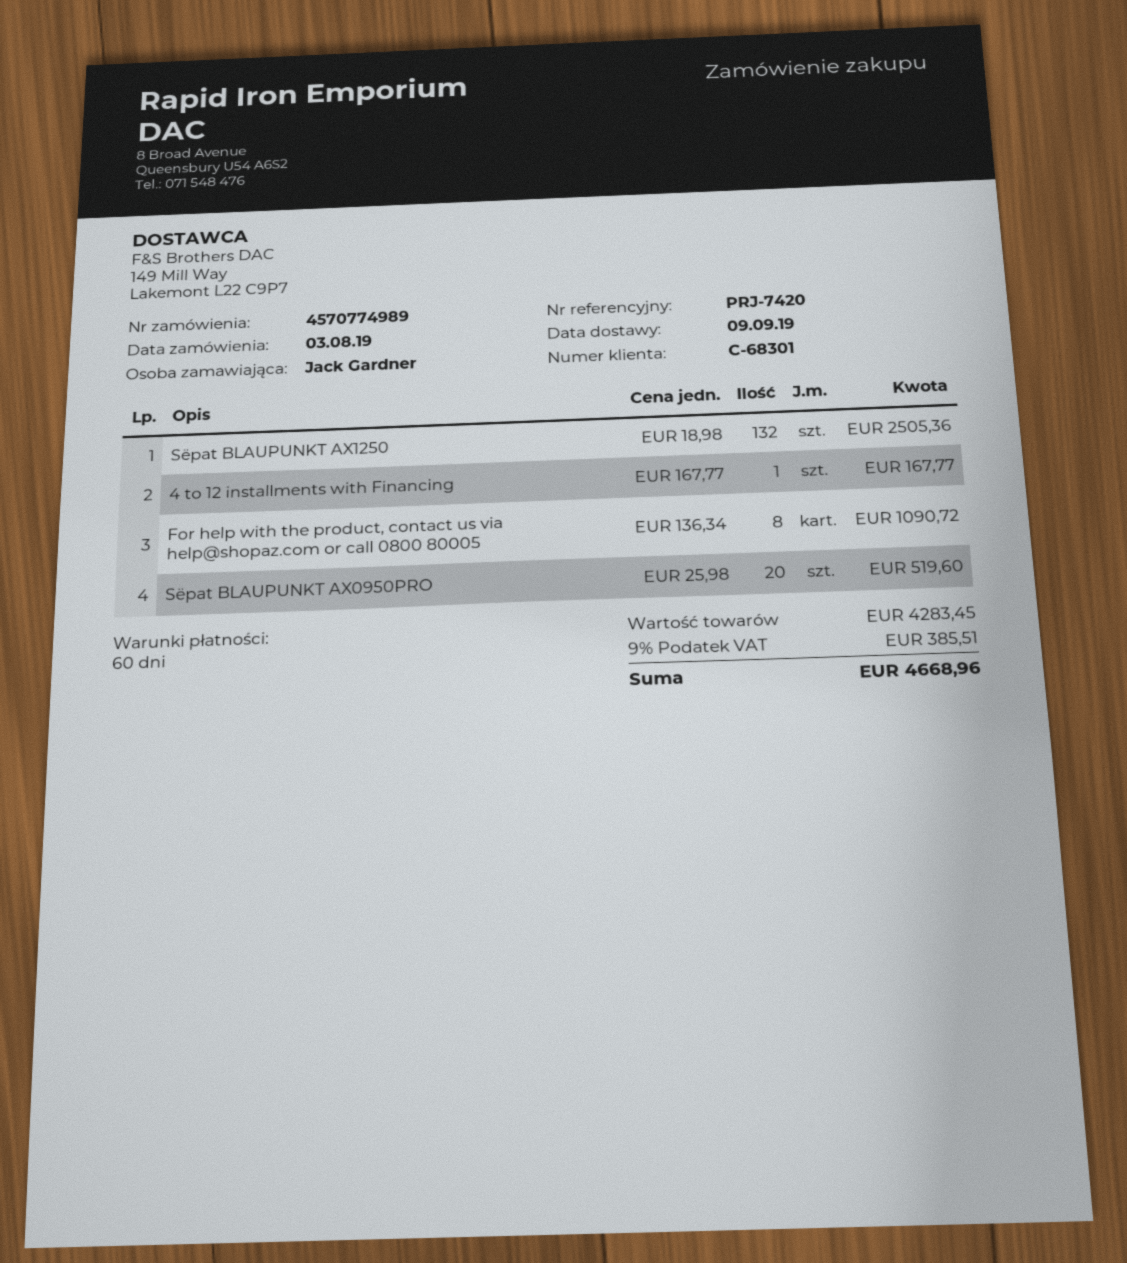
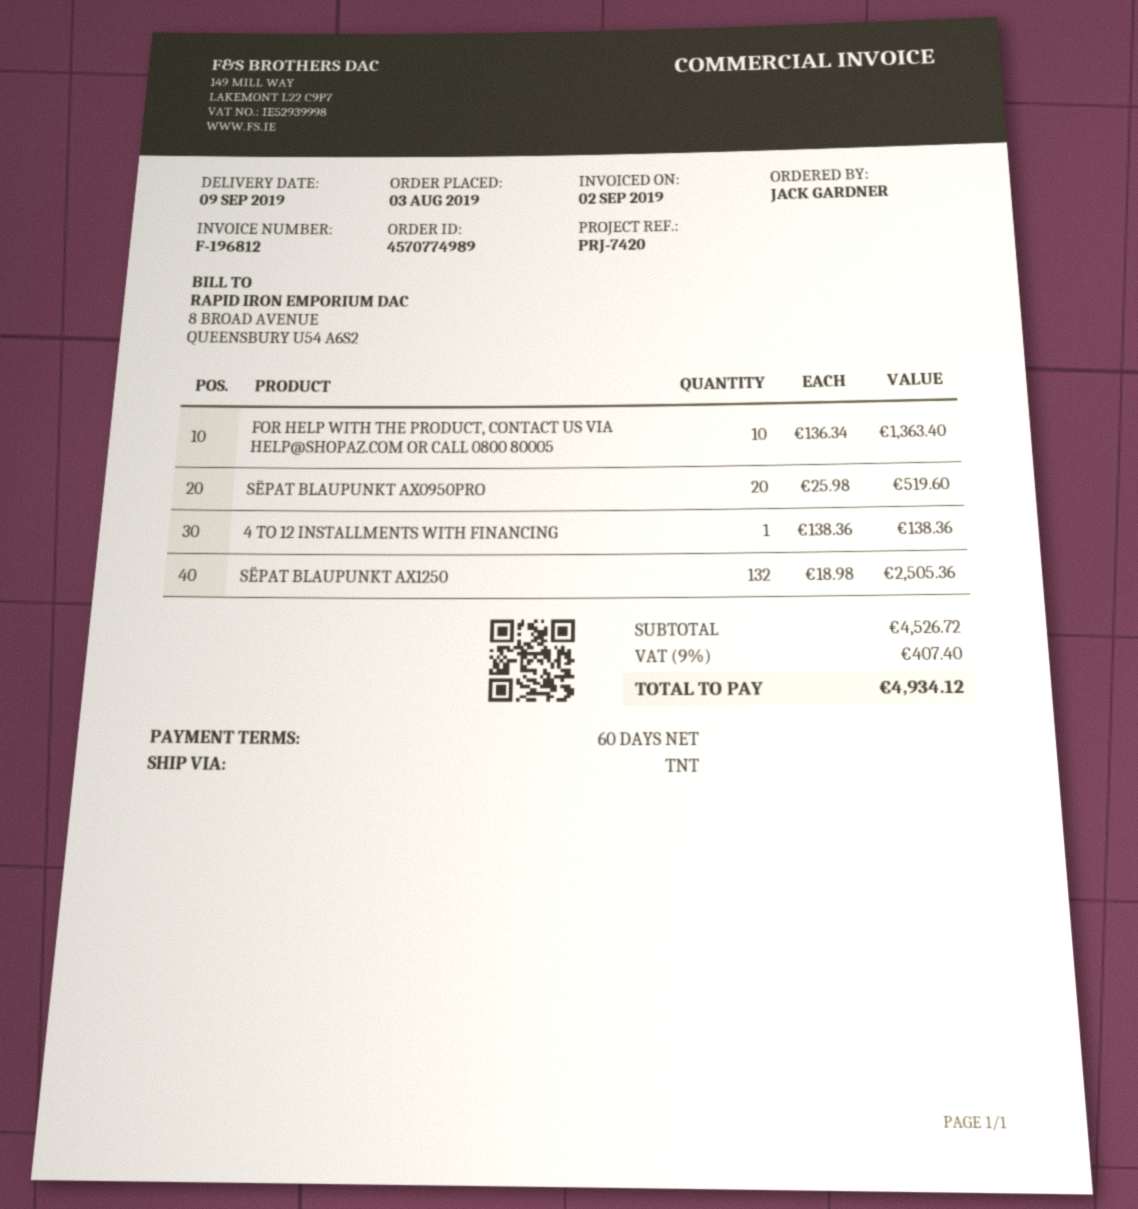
4 to 12 installments with Financing: 1 x 167.77 = 167.77 -> 1 x 138.36 = 138.36
For help with the product, contact us via help@shopaz.com or call 0800 80005: 8 x 136.34 = 1090.72 -> 10 x 136.34 = 1363.40
subtotal: 4283.45 -> 4526.72
tax: 9% = 385.51 -> 9% = 407.40
total: 4668.96 -> 4934.12

